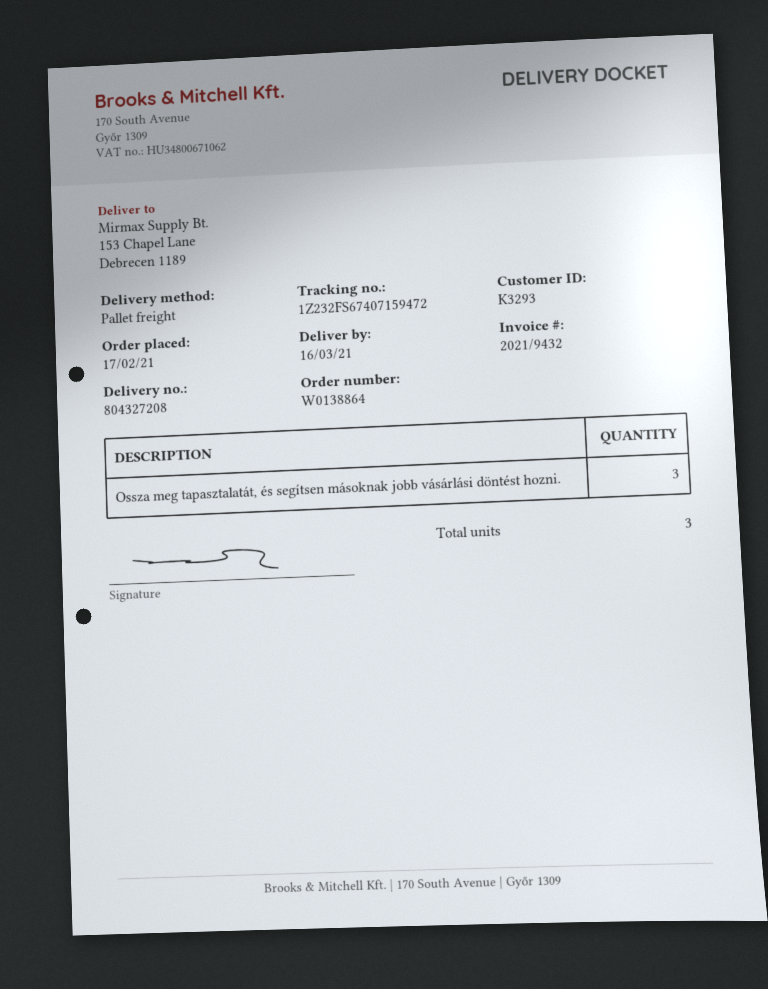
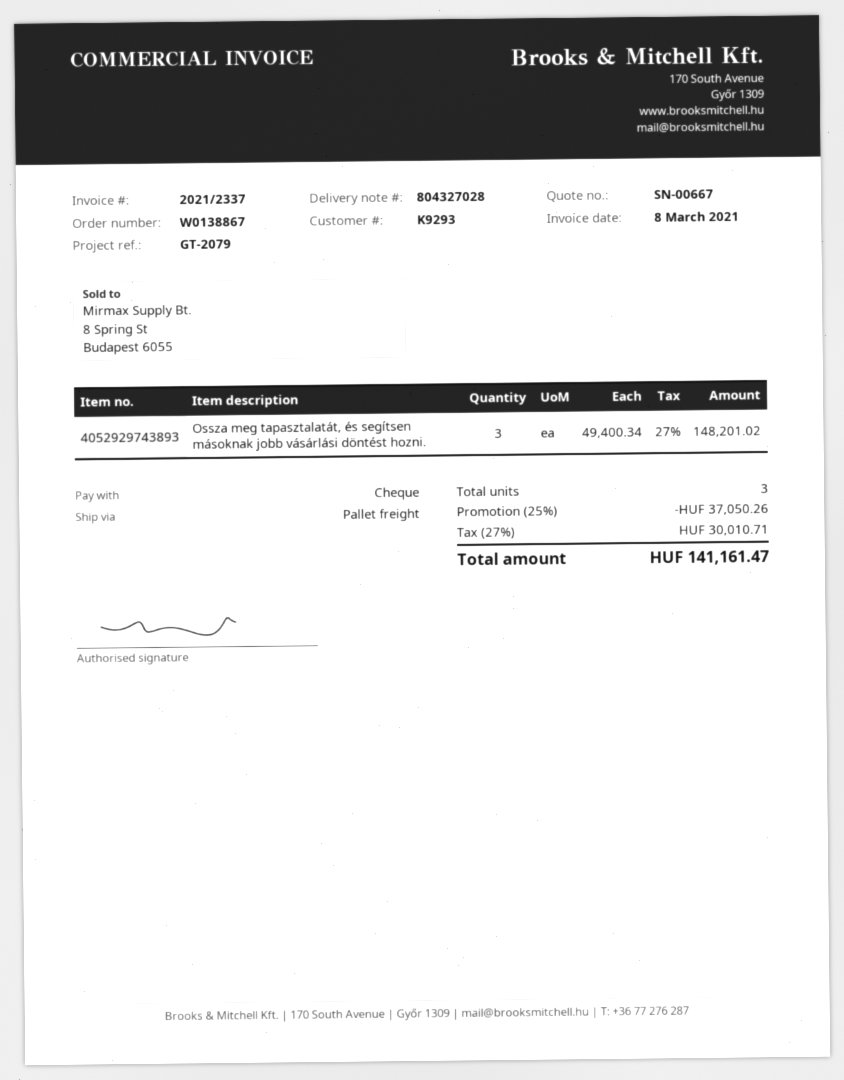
order number: W0138864 -> W0138867
delivery note number: 804327208 -> 804327028
invoice number: 2021/9432 -> 2021/2337
customer number: K3293 -> K9293

